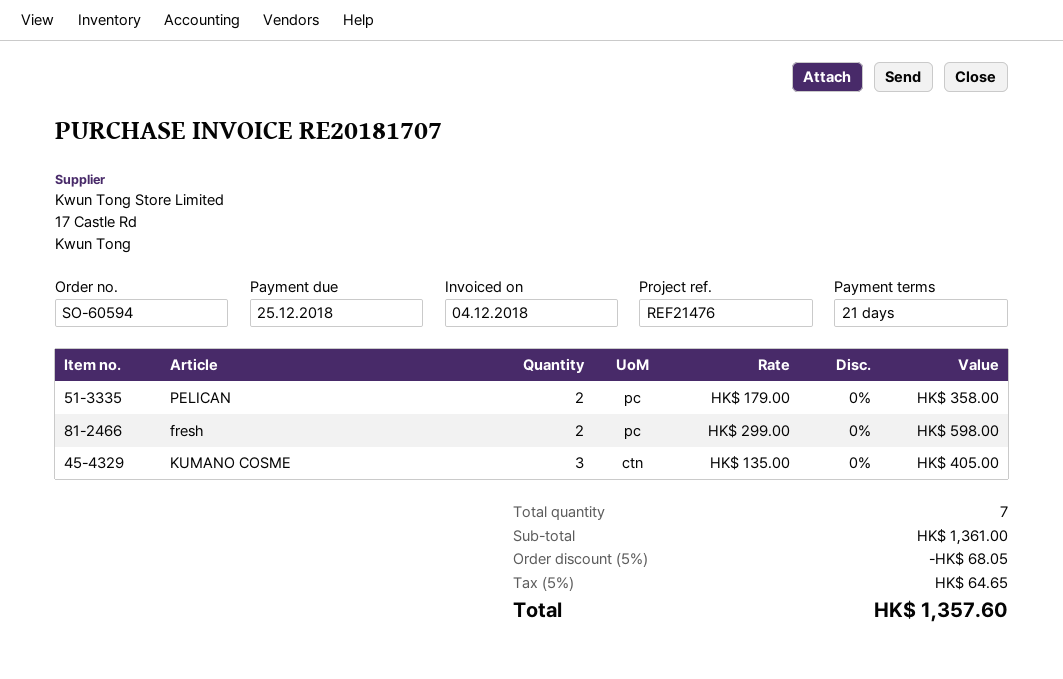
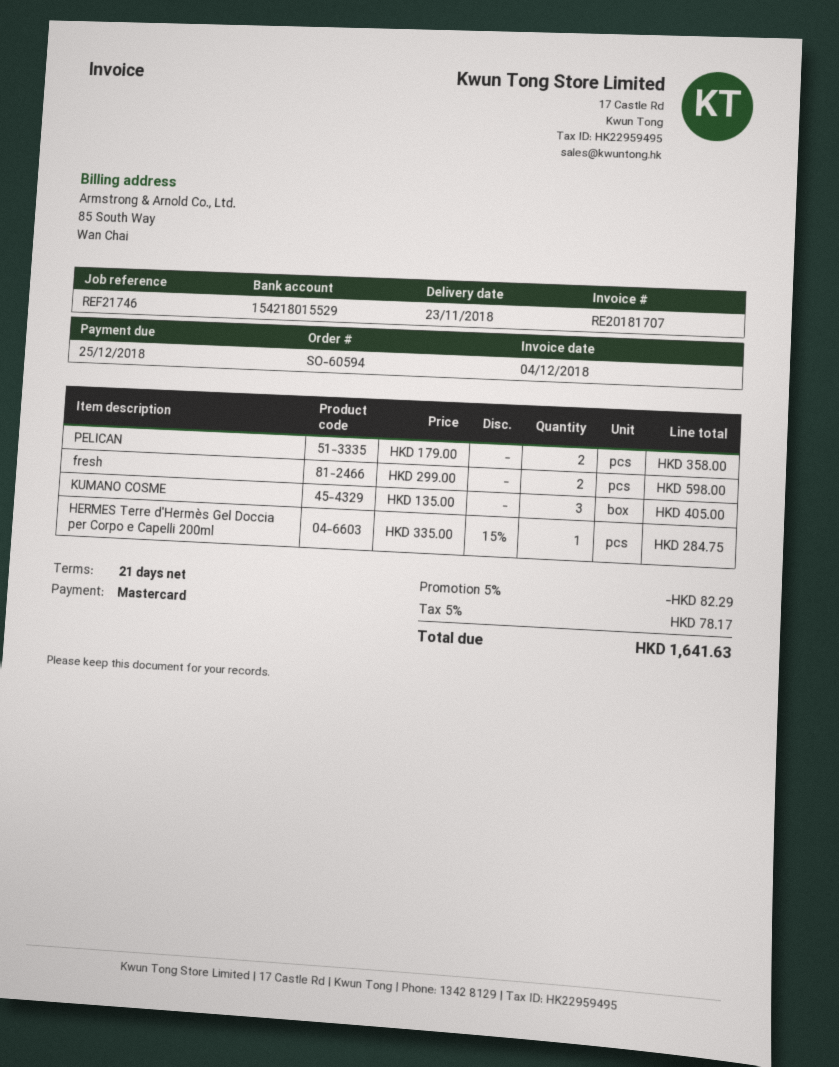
reference: REF21476 -> REF21746
HERMES Terre d'Hermès Gel Doccia per Corpo e Capelli 200ml: none -> 1 x 335.00 - 15% = 284.75
discount: 5% = 68.05 -> 5% = 82.29
tax: 5% = 64.65 -> 5% = 78.17
total: 1357.60 -> 1641.63

